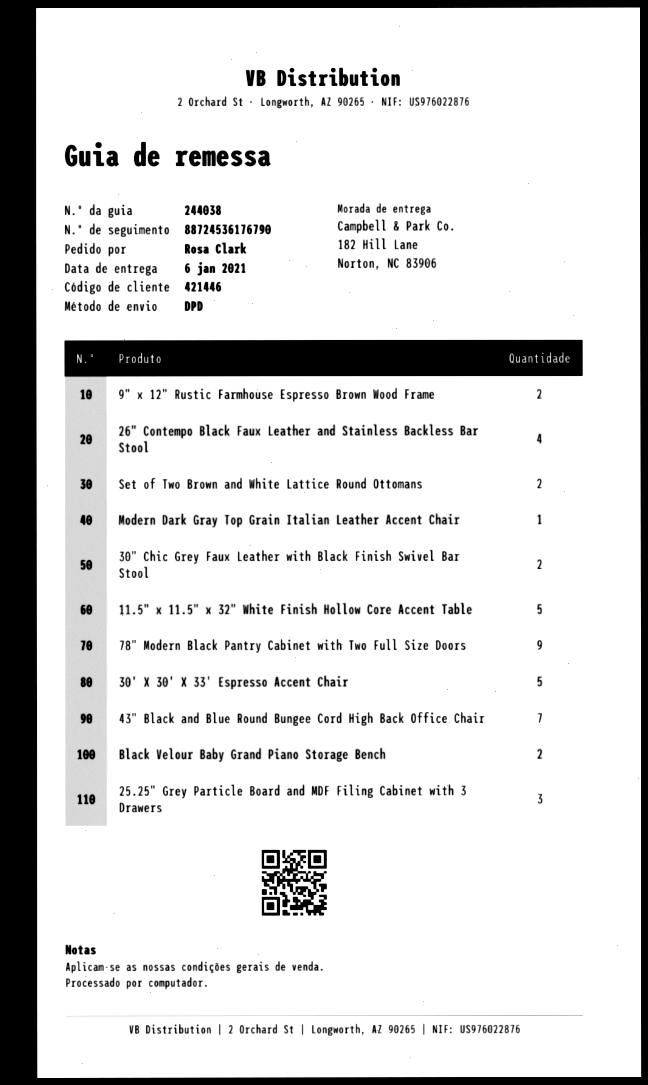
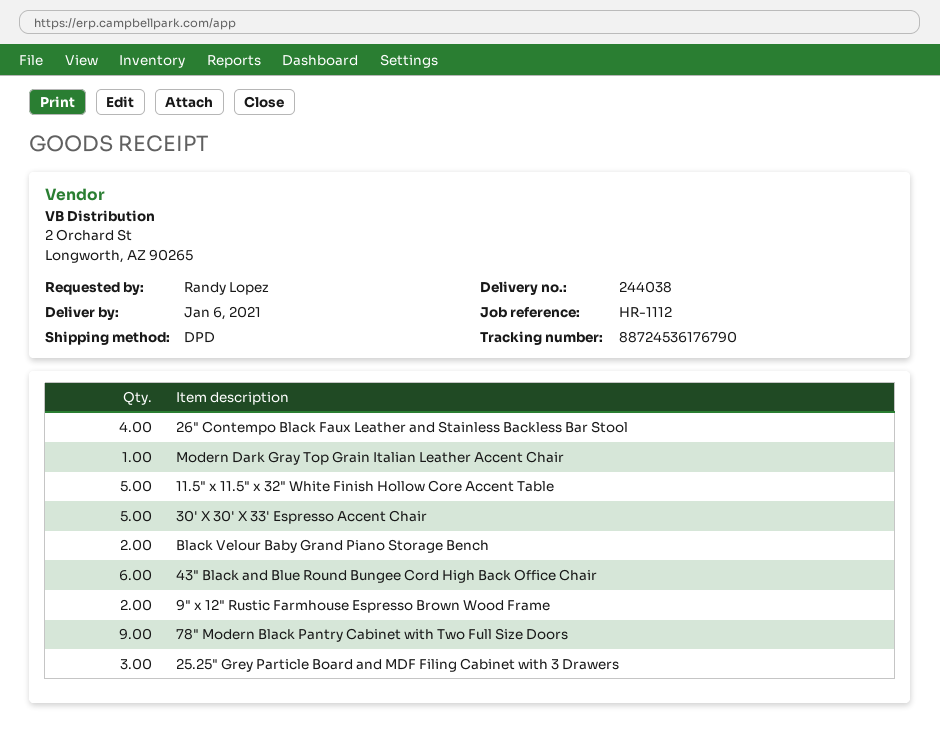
ordered by: Rosa Clark -> Randy Lopez
Set of Two Brown and White Lattice Round Ottomans: 2 -> none
30" Chic Grey Faux Leather with Black Finish Swivel Bar Stool: 2 -> none
43" Black and Blue Round Bungee Cord High Back Office Chair: 7 -> 6

